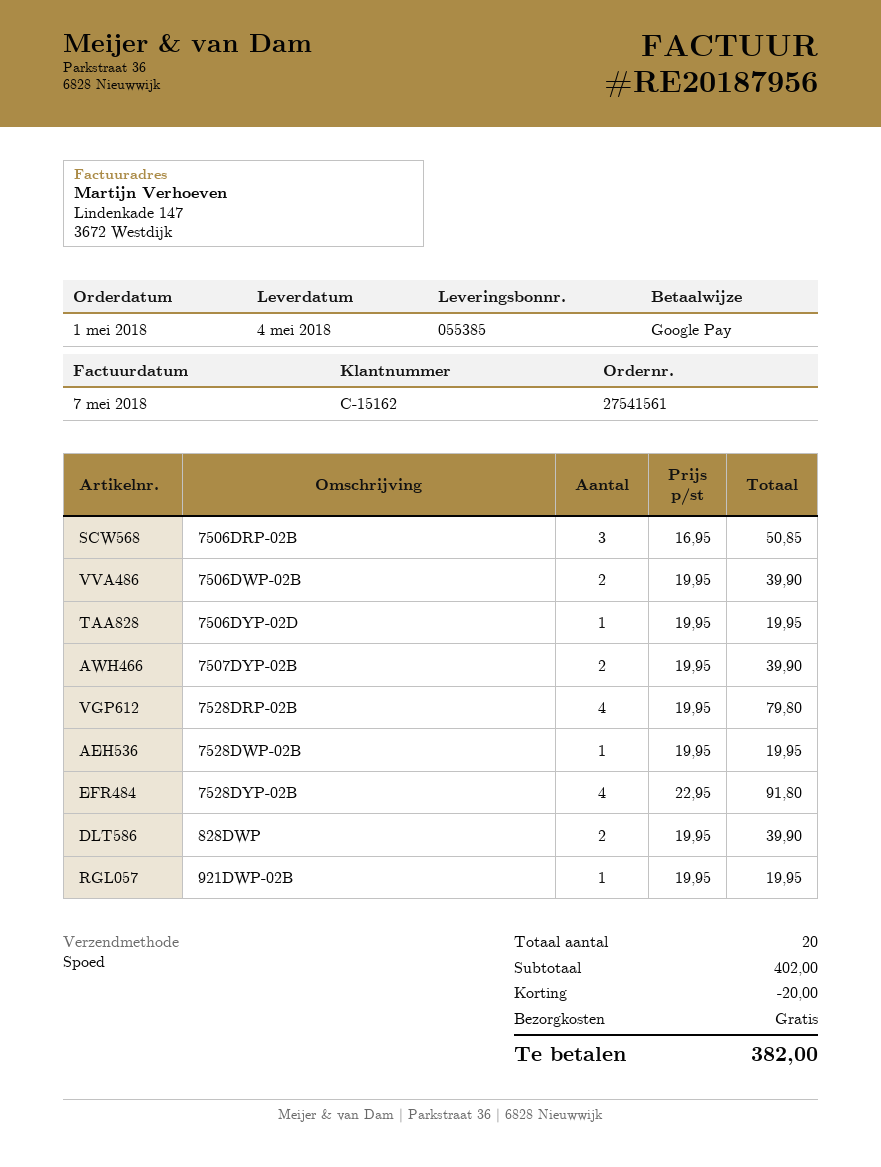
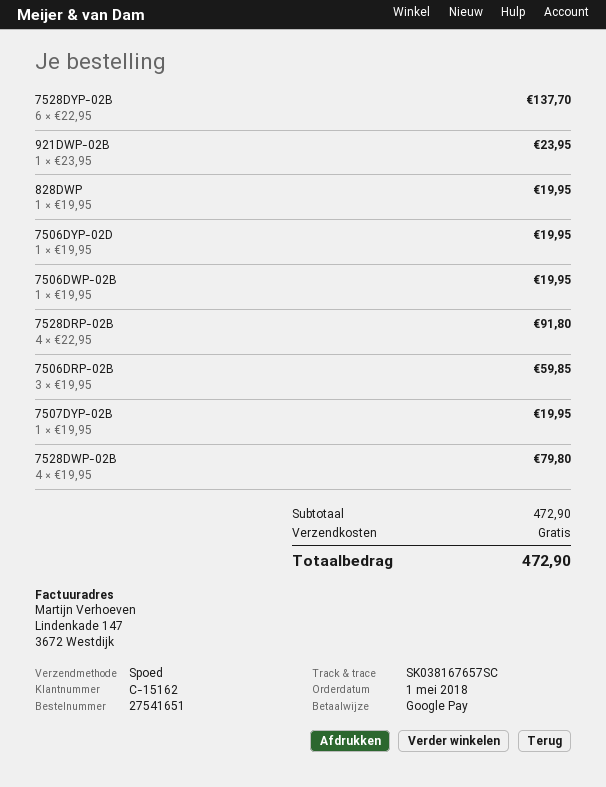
order number: 27541561 -> 27541651
7506DRP-02B: 3 x 16.95 = 50.85 -> 3 x 19.95 = 59.85
7506DWP-02B: 2 x 19.95 = 39.90 -> 1 x 19.95 = 19.95
7507DYP-02B: 2 x 19.95 = 39.90 -> 1 x 19.95 = 19.95
7528DRP-02B: 4 x 19.95 = 79.80 -> 4 x 22.95 = 91.80
7528DWP-02B: 1 x 19.95 = 19.95 -> 4 x 19.95 = 79.80
7528DYP-02B: 4 x 22.95 = 91.80 -> 6 x 22.95 = 137.70
828DWP: 2 x 19.95 = 39.90 -> 1 x 19.95 = 19.95
921DWP-02B: 1 x 19.95 = 19.95 -> 1 x 23.95 = 23.95
subtotal: 402.00 -> 472.90
discount: 20.00 -> none
total: 382.00 -> 472.90

